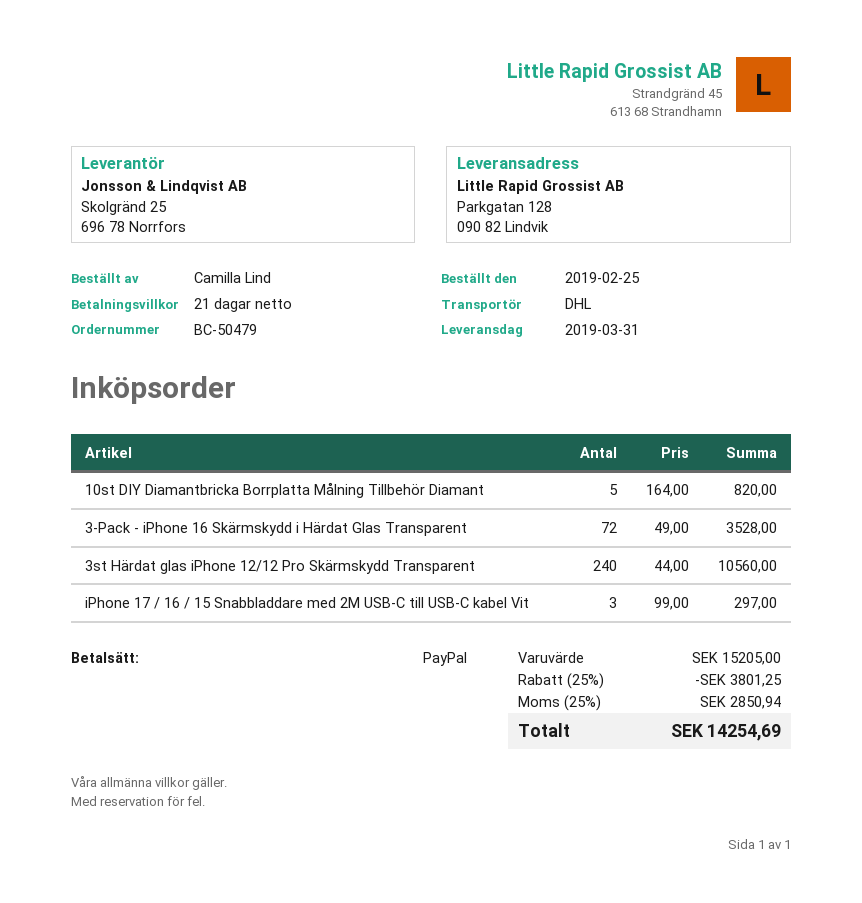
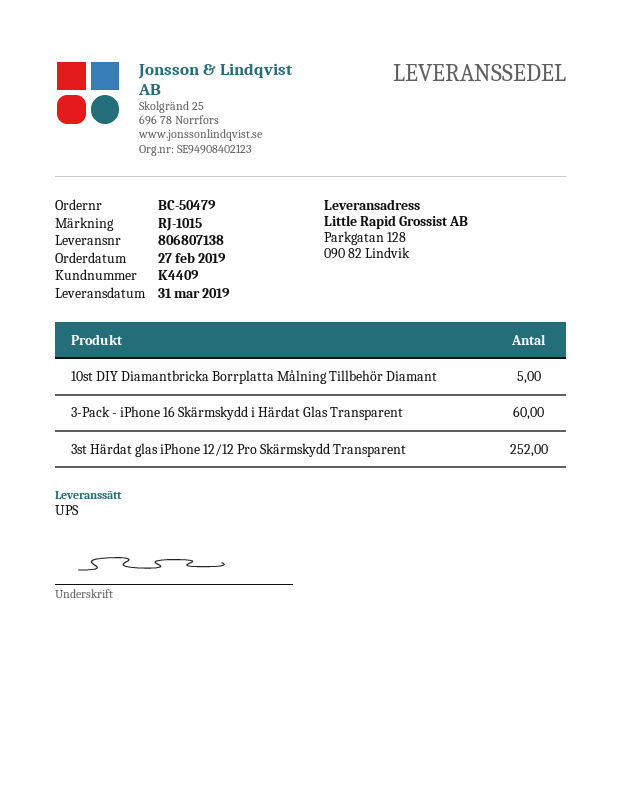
order date: 2019-02-25 -> 2019-02-27
shipping method: DHL -> UPS
3-Pack - iPhone 16 Skärmskydd i Härdat Glas Transparent: 72 -> 60
3st Härdat glas iPhone 12/12 Pro Skärmskydd Transparent: 240 -> 252
iPhone 17 / 16 / 15 Snabbladdare med 2M USB-C till USB-C kabel Vit: 3 -> none

